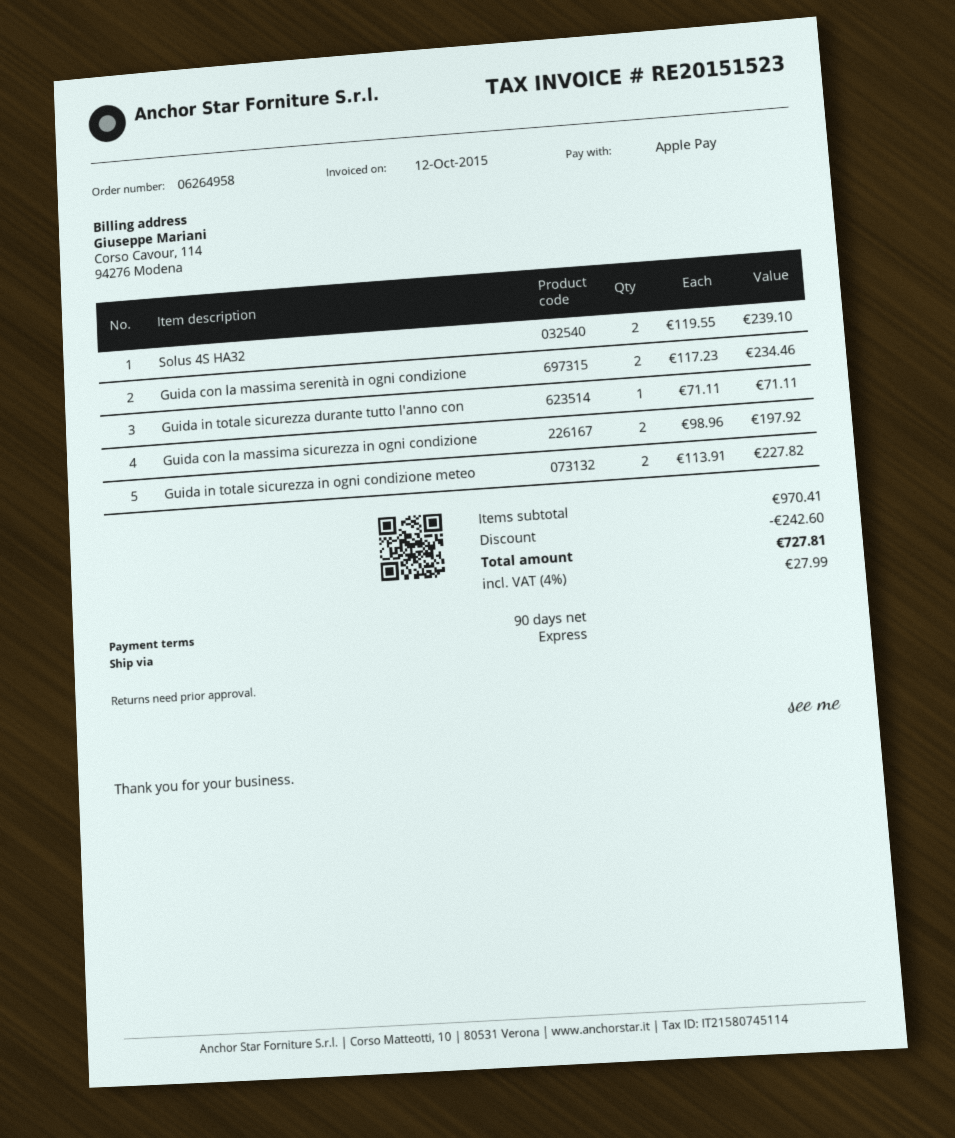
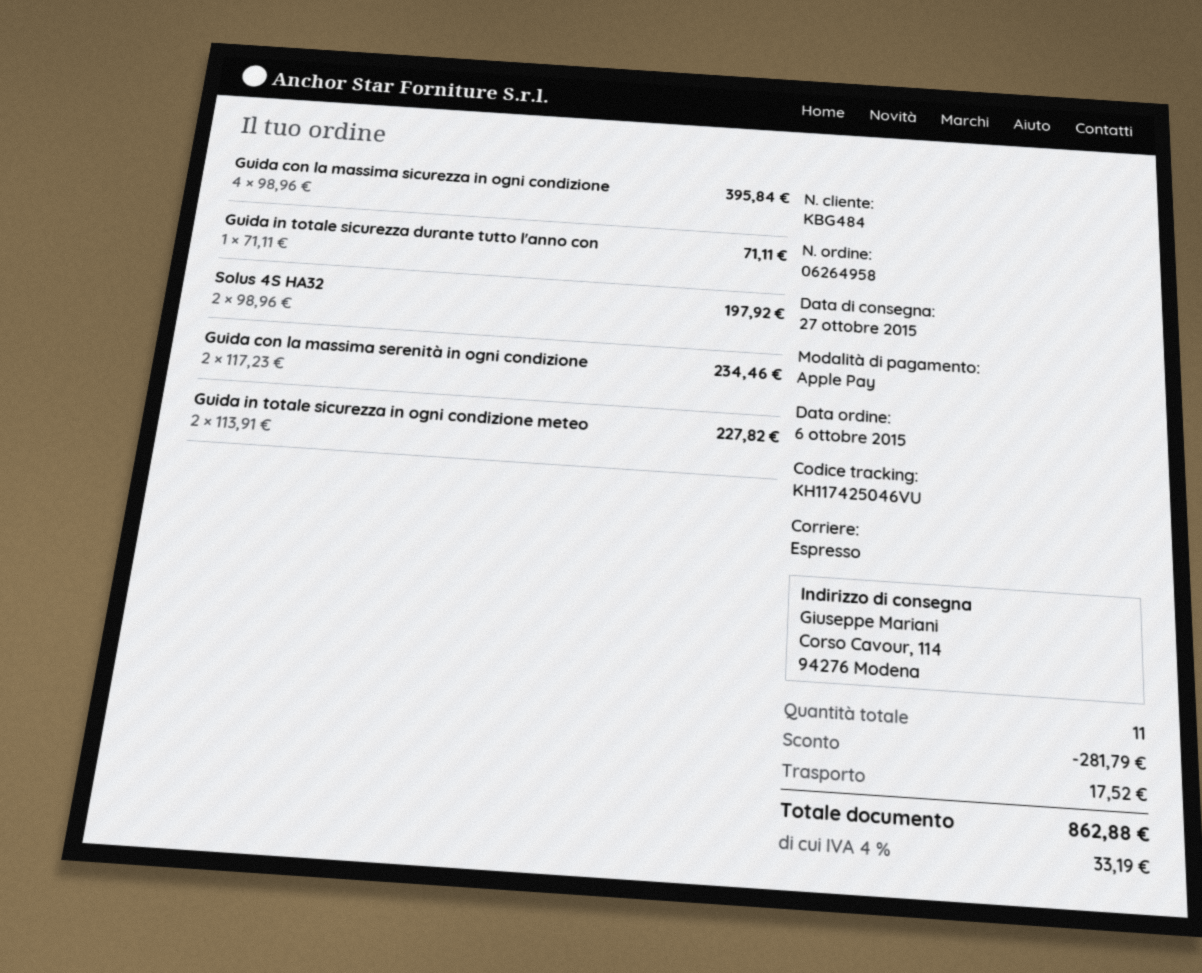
Solus 4S HA32: 2 x 119.55 = 239.10 -> 2 x 98.96 = 197.92
Guida con la massima sicurezza in ogni condizione: 2 x 98.96 = 197.92 -> 4 x 98.96 = 395.84
discount: 242.60 -> 281.79
shipping: none -> 17.52
tax: 4% = 27.99 -> 4% = 33.19
total: 727.81 -> 862.88

